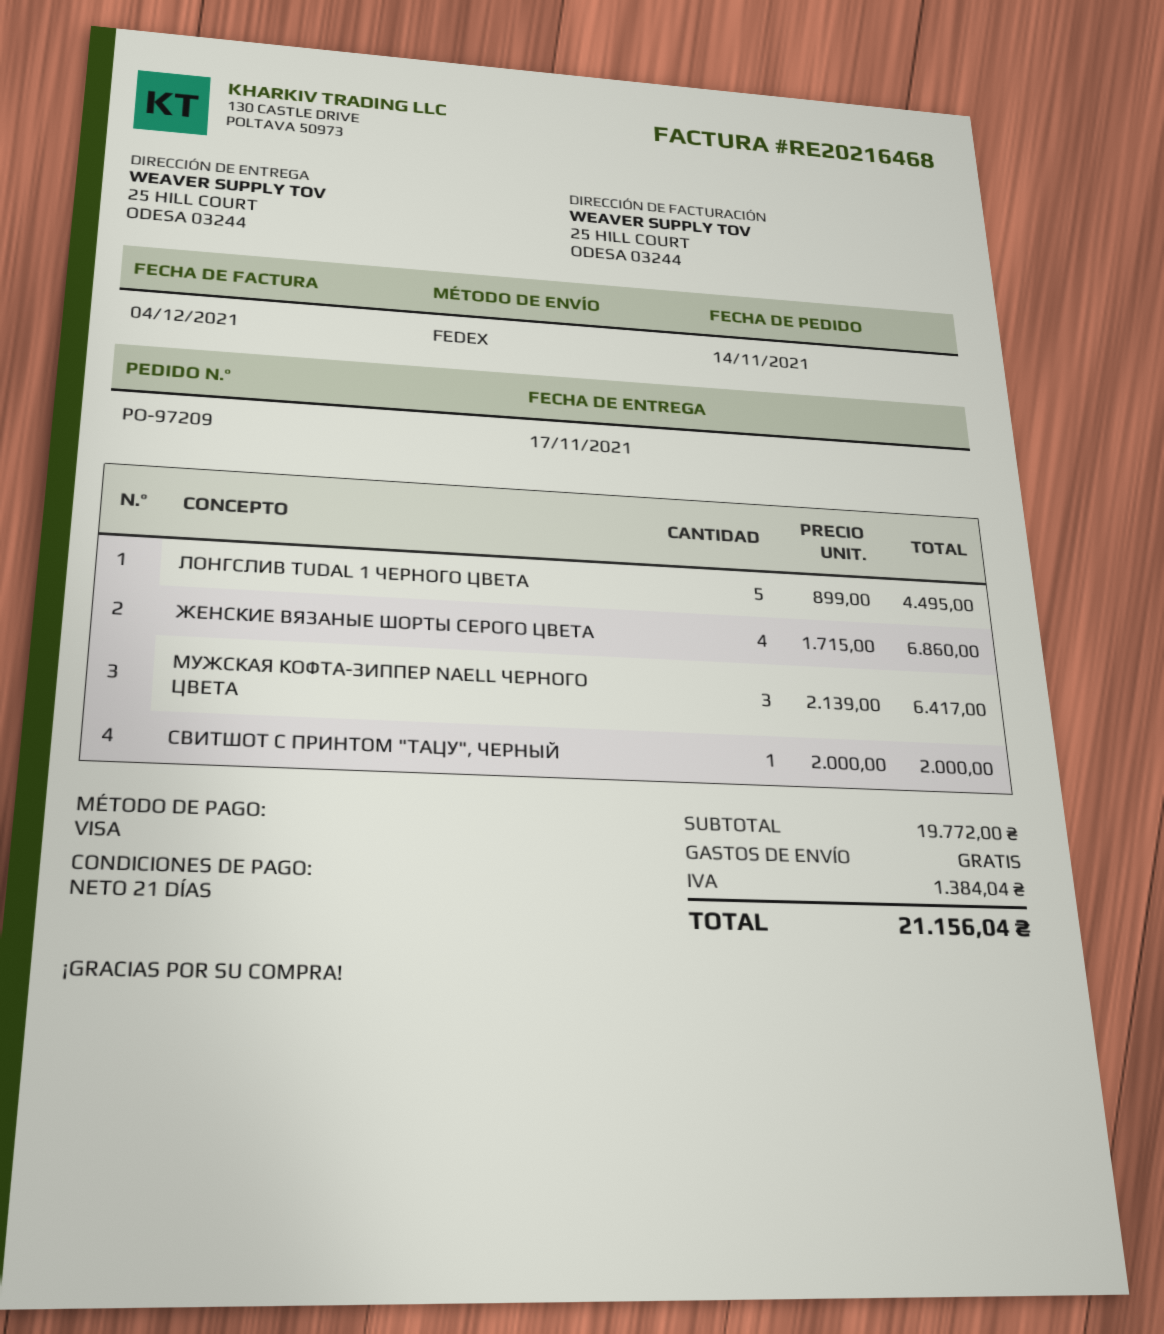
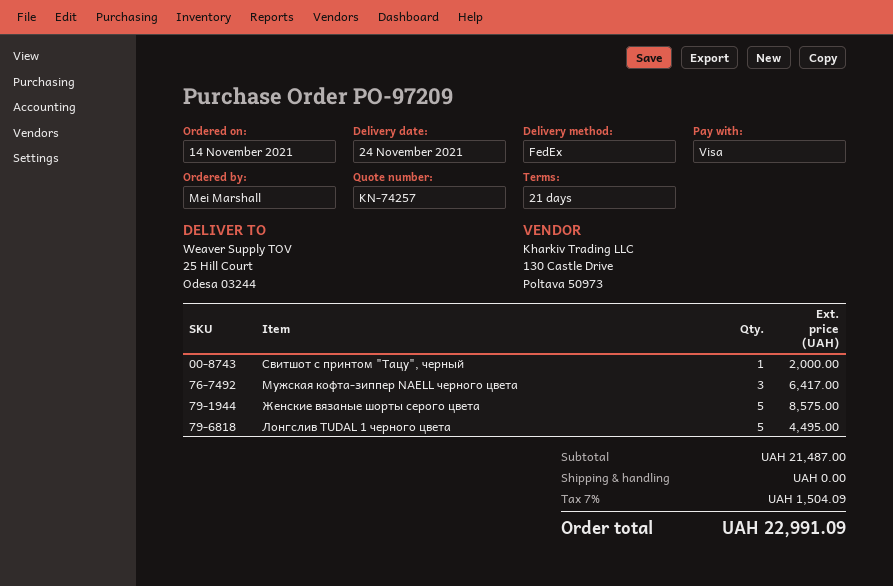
delivery date: 2021-11-17 -> 2021-11-24
ЖЕНСКИЕ ВЯЗАНЫЕ ШОРТЫ СЕРОГО ЦВЕТА: 4 for 6860.00 -> 5 for 8575.00
subtotal: 19772.00 -> 21487.00
tax: 1384.04 -> 1504.09
total: 21156.04 -> 22991.09

